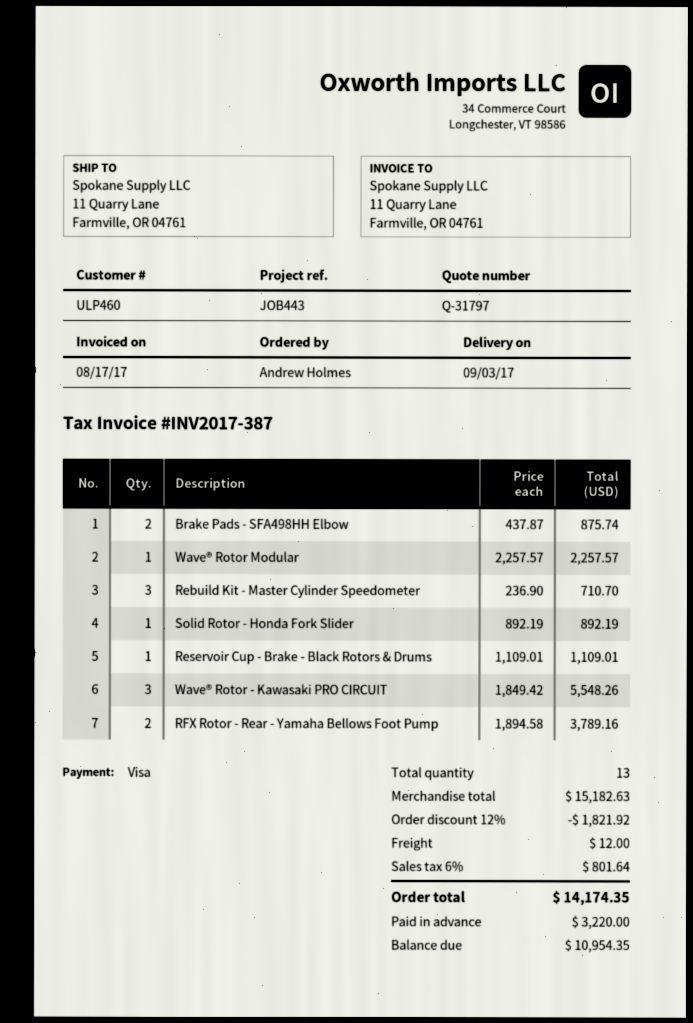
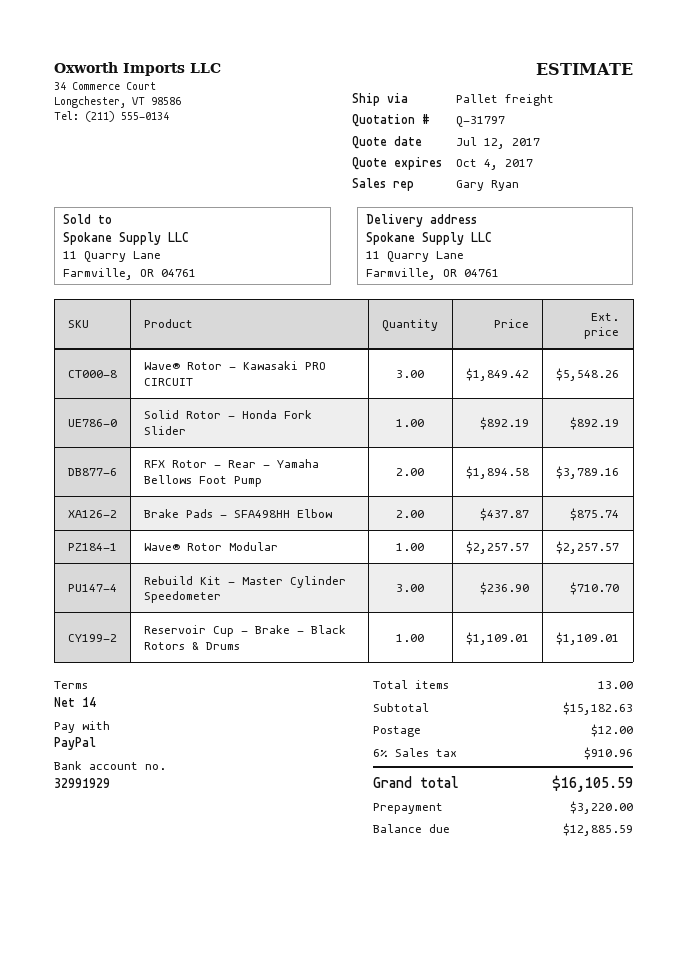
payment method: Visa -> PayPal
discount: 12% = 1821.92 -> none
tax: 6% = 801.64 -> 6% = 910.96
total: 14174.35 -> 16105.59
balance: 10954.35 -> 12885.59

